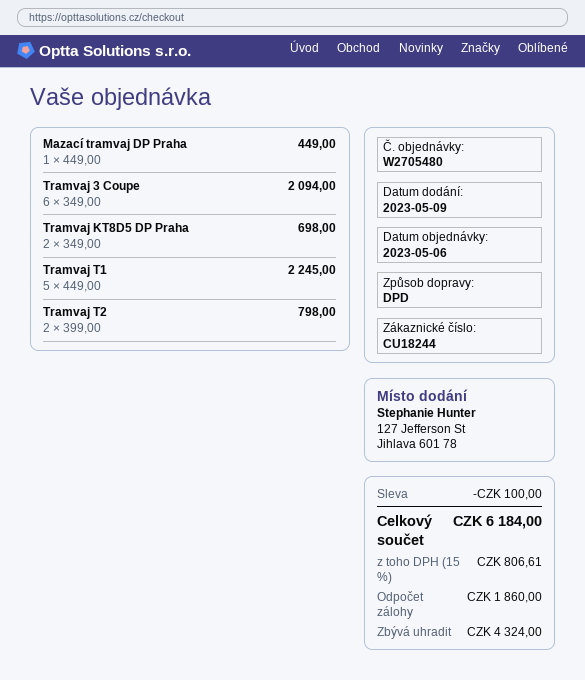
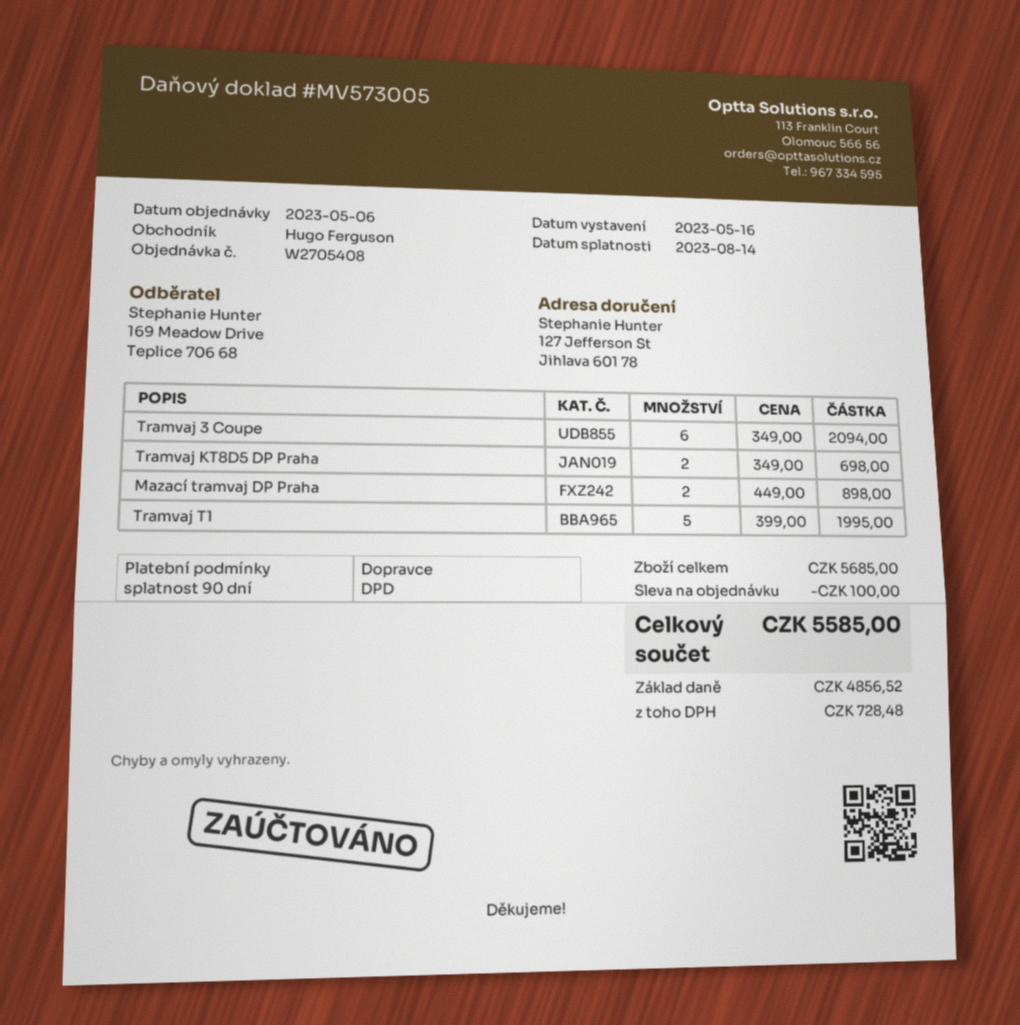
order number: W2705480 -> W2705408
Mazací tramvaj DP Praha: 1 x 449.00 = 449.00 -> 2 x 449.00 = 898.00
Tramvaj T1: 5 x 449.00 = 2245.00 -> 5 x 399.00 = 1995.00
Tramvaj T2: 2 x 399.00 = 798.00 -> none
tax: 806.61 -> 728.48
total: 6184.00 -> 5585.00

